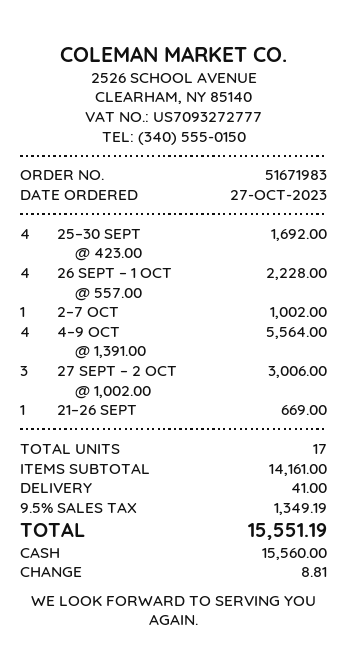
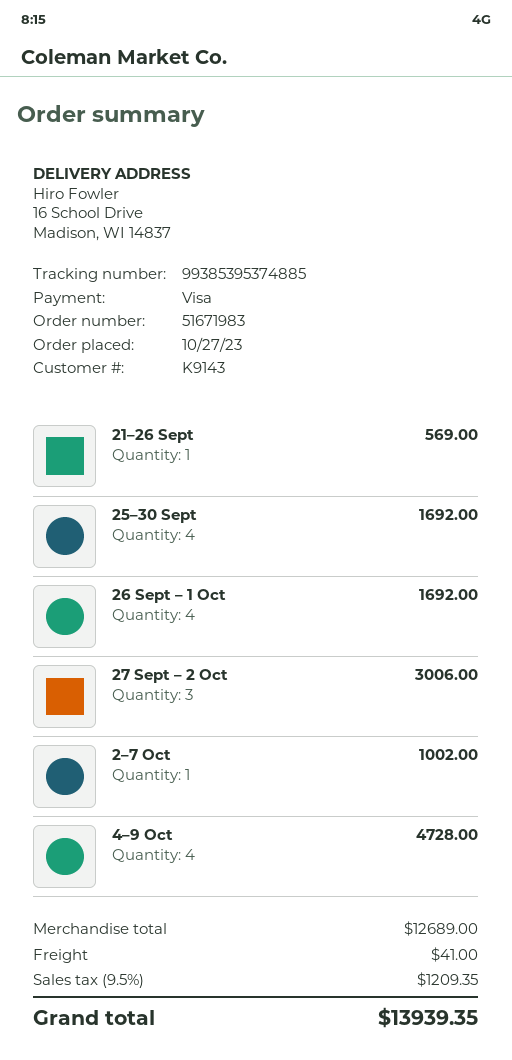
payment method: cash -> Visa
26 SEPT – 1 OCT: 4 for 2228.00 -> 4 for 1692.00
4–9 OCT: 4 for 5564.00 -> 4 for 4728.00
21–26 SEPT: 1 for 669.00 -> 1 for 569.00
subtotal: 14161.00 -> 12689.00
tax: 9.5% = 1349.19 -> 9.5% = 1209.35
total: 15551.19 -> 13939.35

